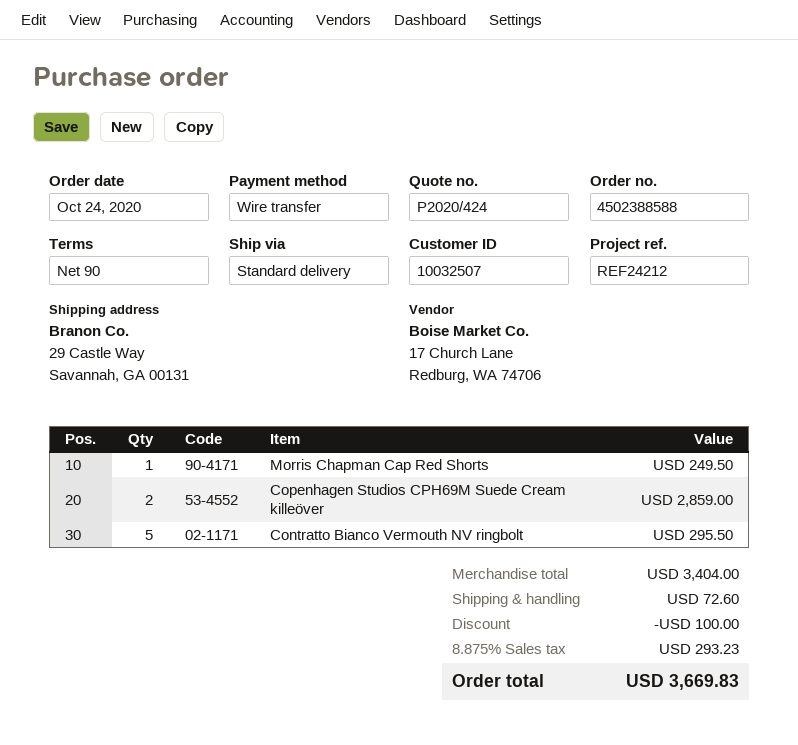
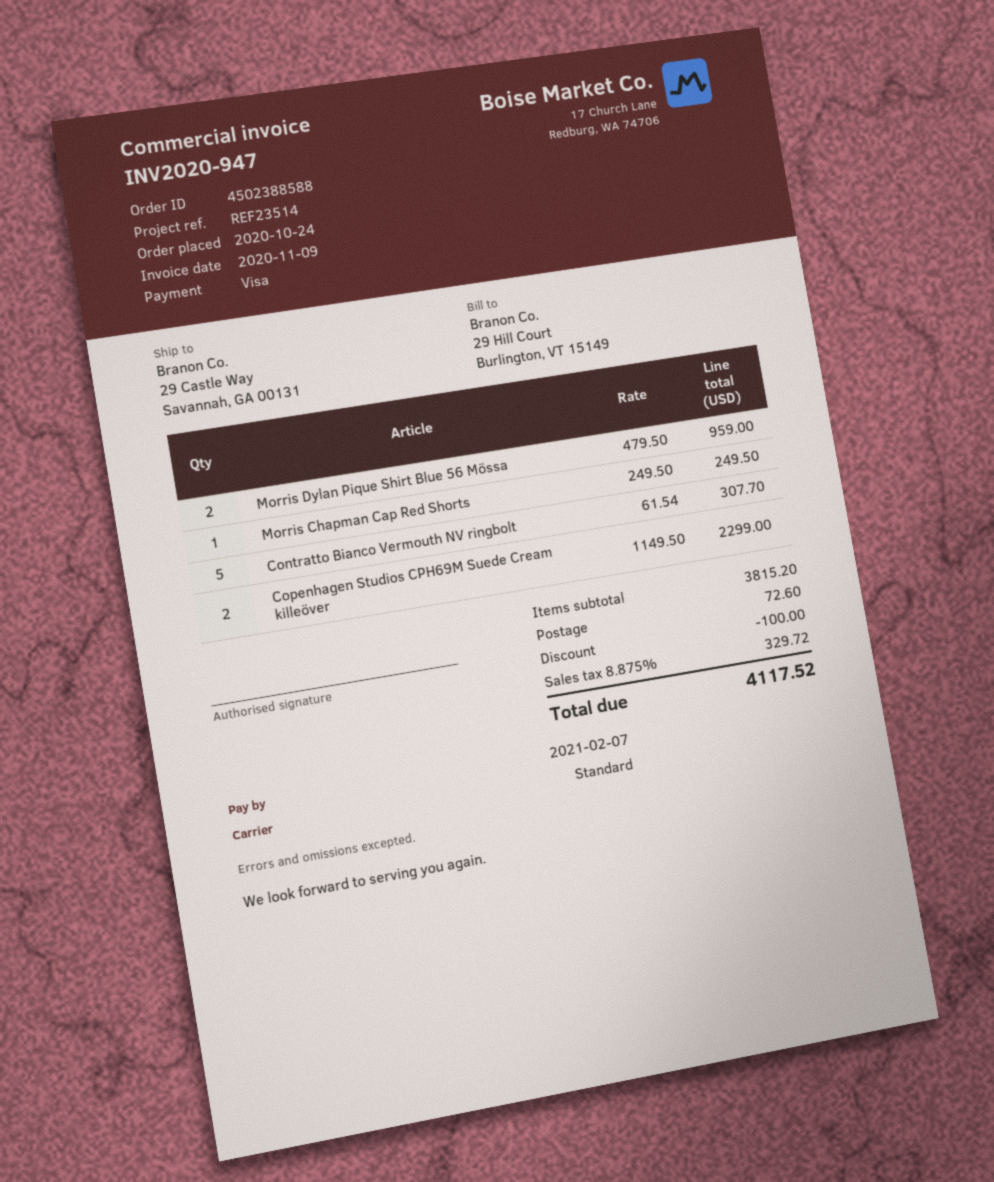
reference: REF24212 -> REF23514
payment method: bank transfer -> Visa
Copenhagen Studios CPH69M Suede Cream killeöver: 2 for 2859.00 -> 2 for 2299.00
Contratto Bianco Vermouth NV ringbolt: 5 for 295.50 -> 5 for 307.70
Morris Dylan Pique Shirt Blue 56 Mössa: none -> 2 for 959.00
subtotal: 3404.00 -> 3815.20
tax: 8.875% = 293.23 -> 8.875% = 329.72
total: 3669.83 -> 4117.52

